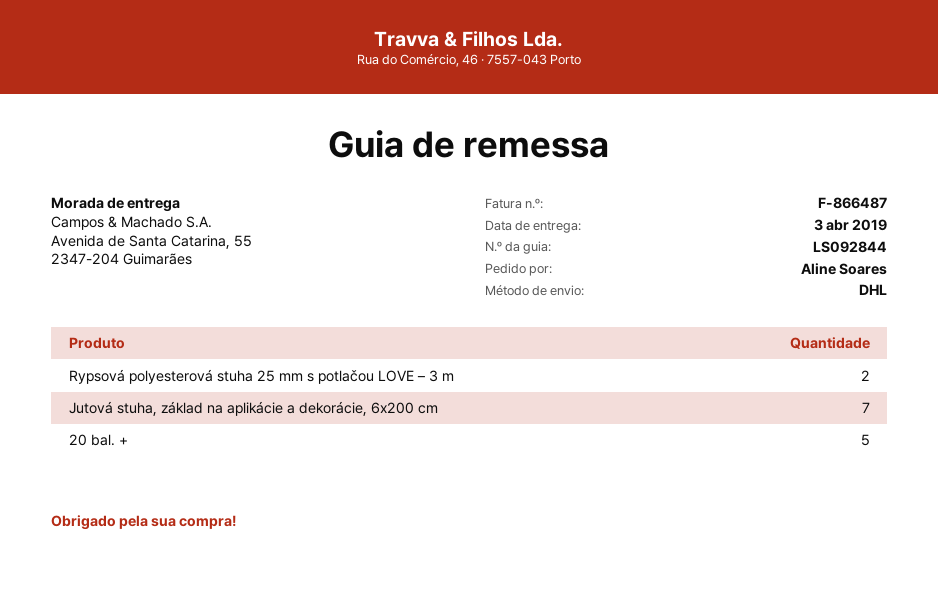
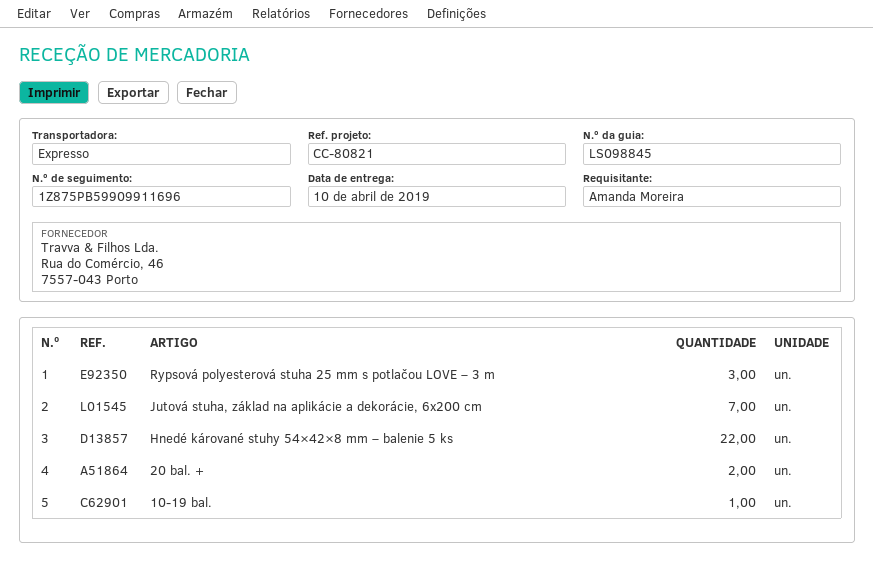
delivery note number: LS092844 -> LS098845
delivery date: 2019-04-03 -> 2019-04-10
ordered by: Aline Soares -> Amanda Moreira
shipping method: DHL -> express
Rypsová polyesterová stuha 25 mm s potlačou LOVE – 3 m: 2 -> 3
20 bal. +: 5 -> 2
Hnedé kárované stuhy 54×42×8 mm – balenie 5 ks: none -> 22
10-19 bal.: none -> 1

